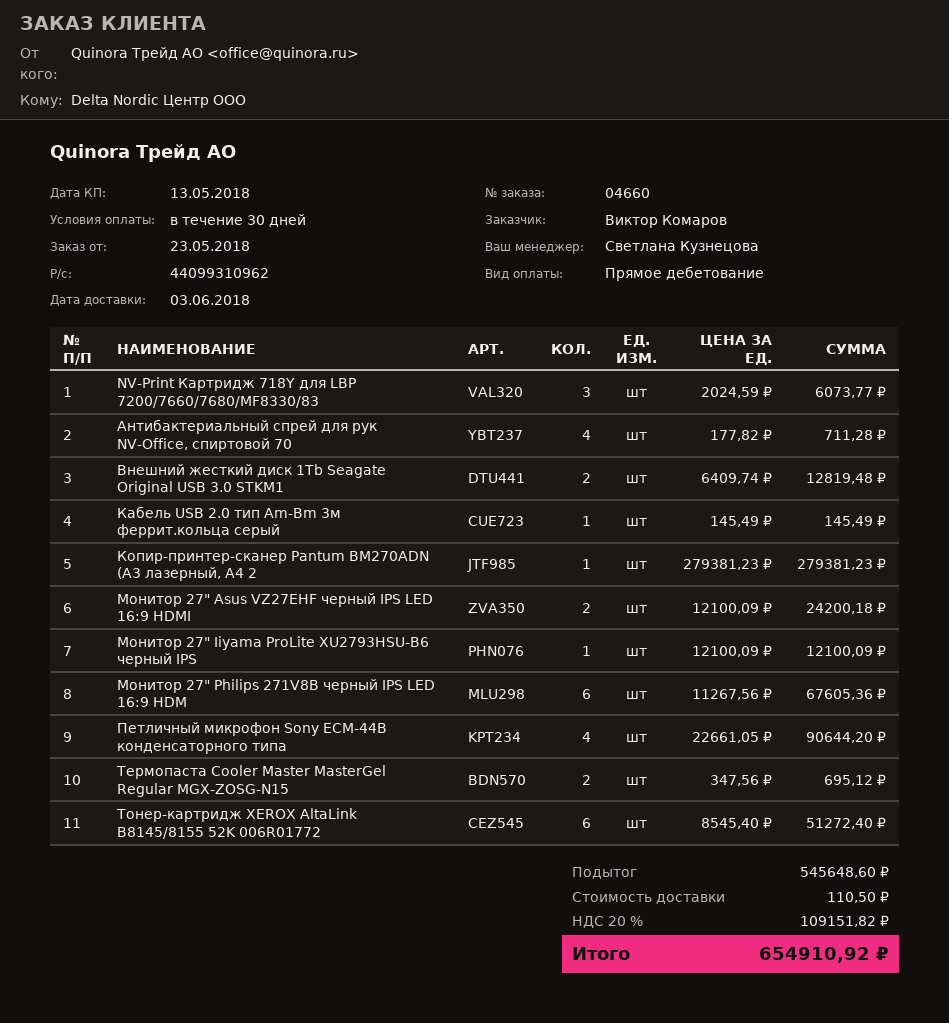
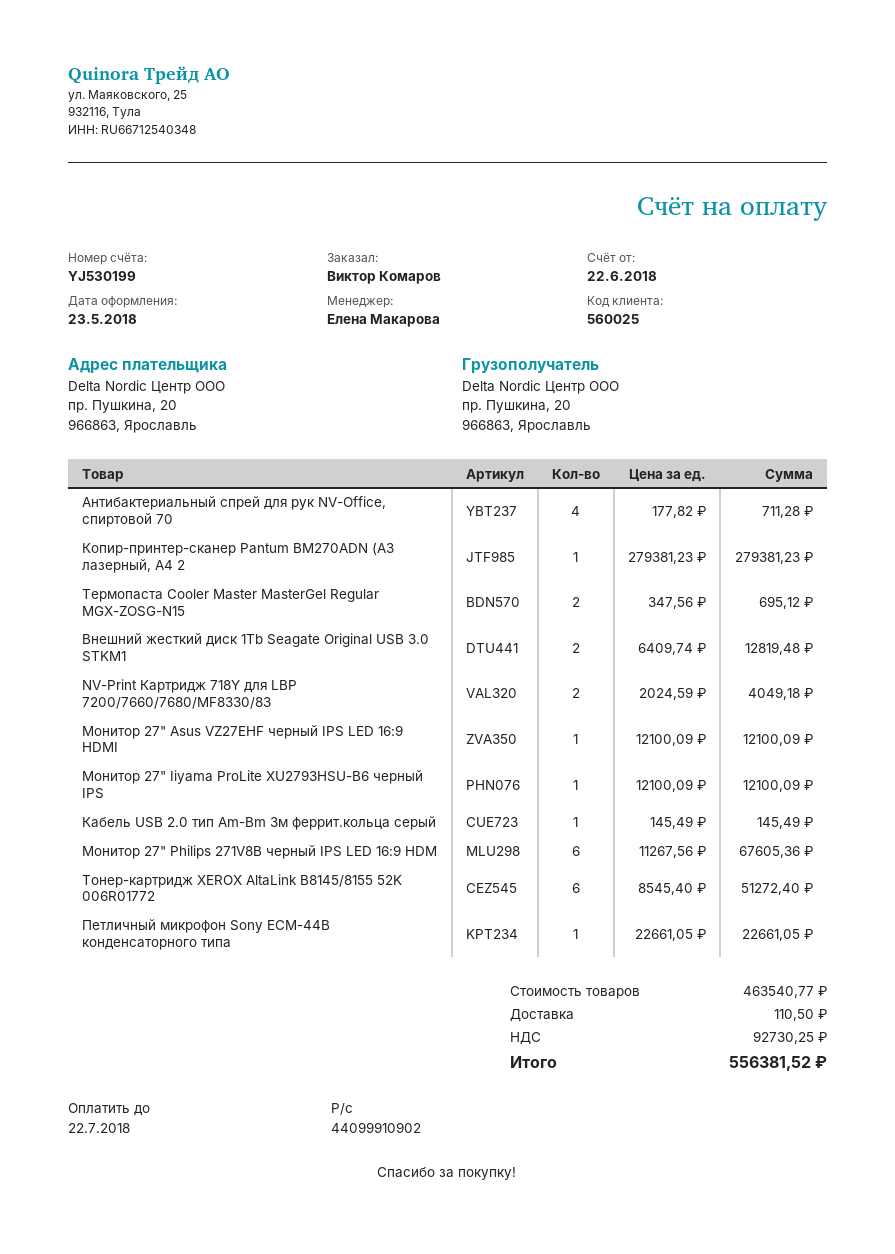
sales rep: Светлана Кузнецова -> Елена Макарова
bank account: 44099310962 -> 44099910902
NV-Print Картридж 718Y для LBP 7200/7660/7680/MF8330/83: 3 x 2024.59 = 6073.77 -> 2 x 2024.59 = 4049.18
Монитор 27" Asus VZ27EHF черный IPS LED 16:9 HDMI: 2 x 12100.09 = 24200.18 -> 1 x 12100.09 = 12100.09
Петличный микрофон Sony ECM-44B конденсаторного типа: 4 x 22661.05 = 90644.20 -> 1 x 22661.05 = 22661.05
subtotal: 545648.60 -> 463540.77
tax: 109151.82 -> 92730.25
total: 654910.92 -> 556381.52

